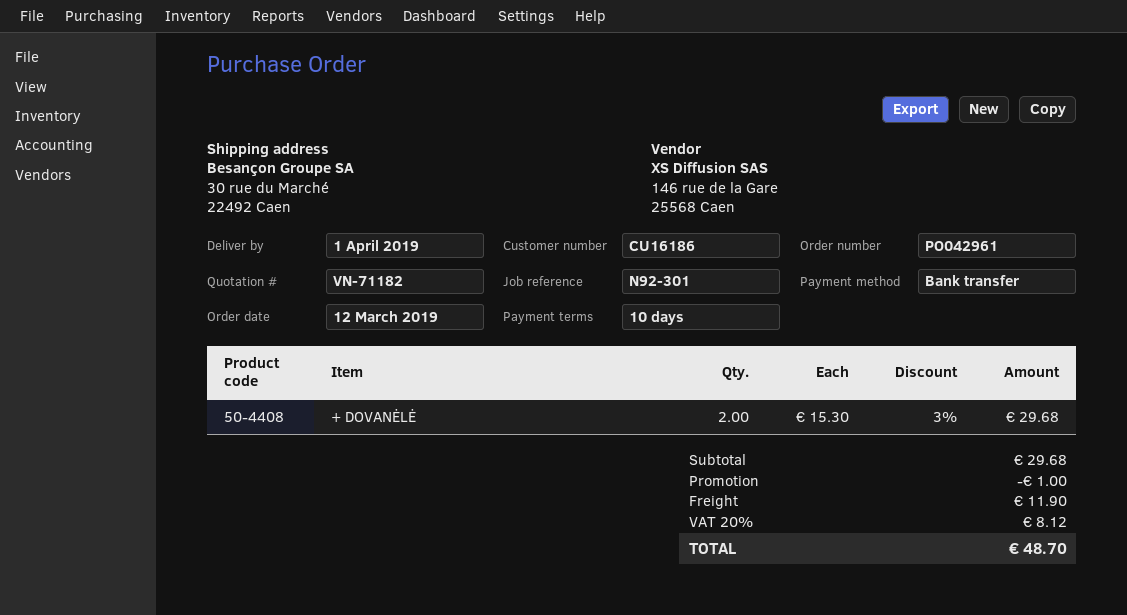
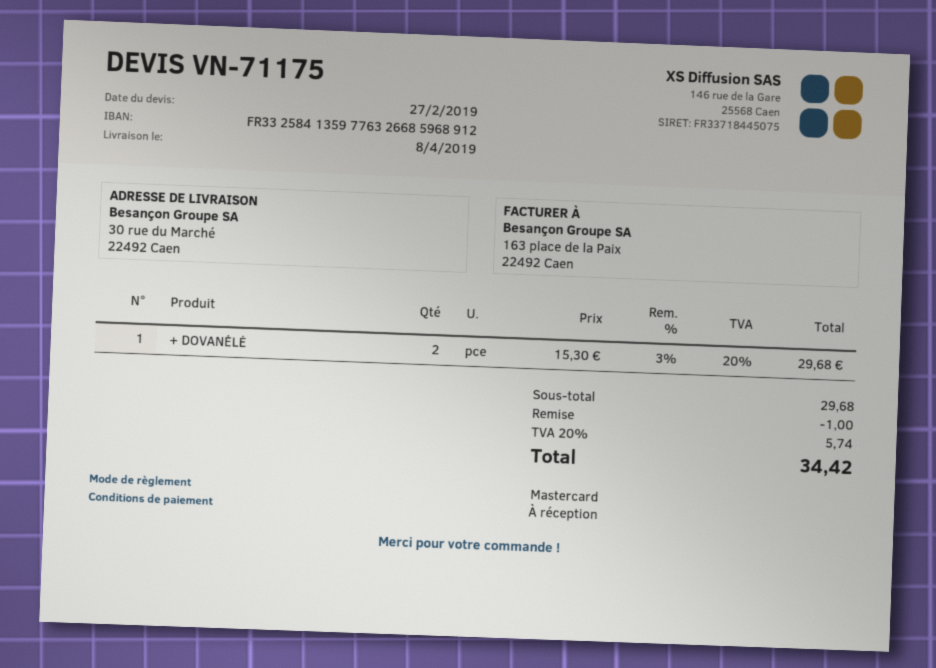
quote number: VN-71182 -> VN-71175
delivery date: 2019-04-01 -> 2019-04-08
payment terms: 10 days -> on receipt
payment method: bank transfer -> Mastercard
shipping: 11.90 -> none
tax: 20% = 8.12 -> 20% = 5.74
total: 48.70 -> 34.42

